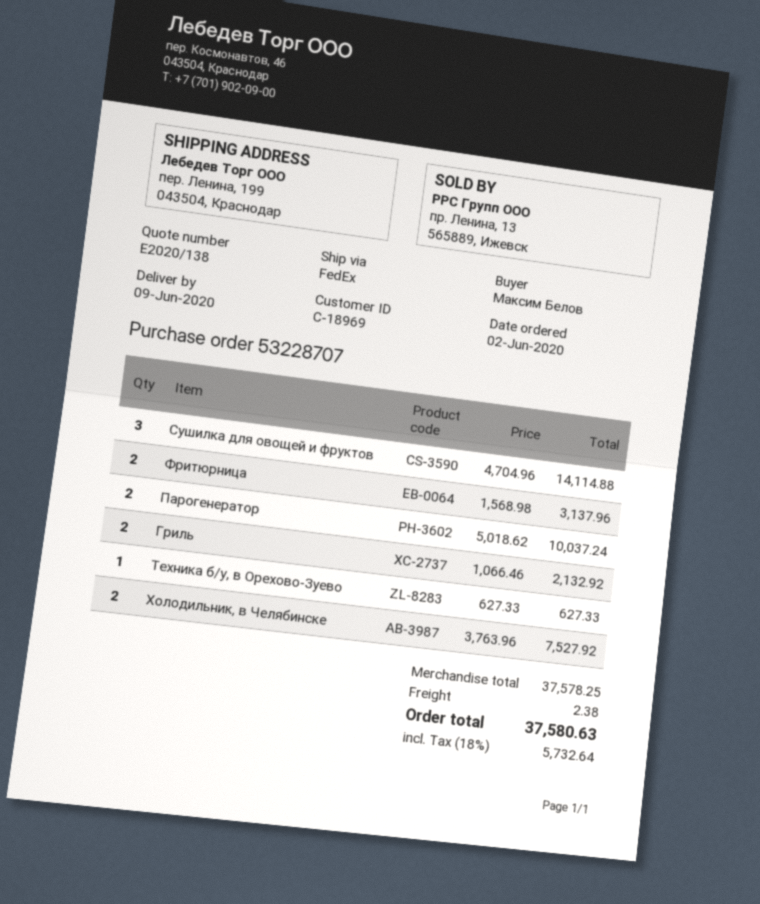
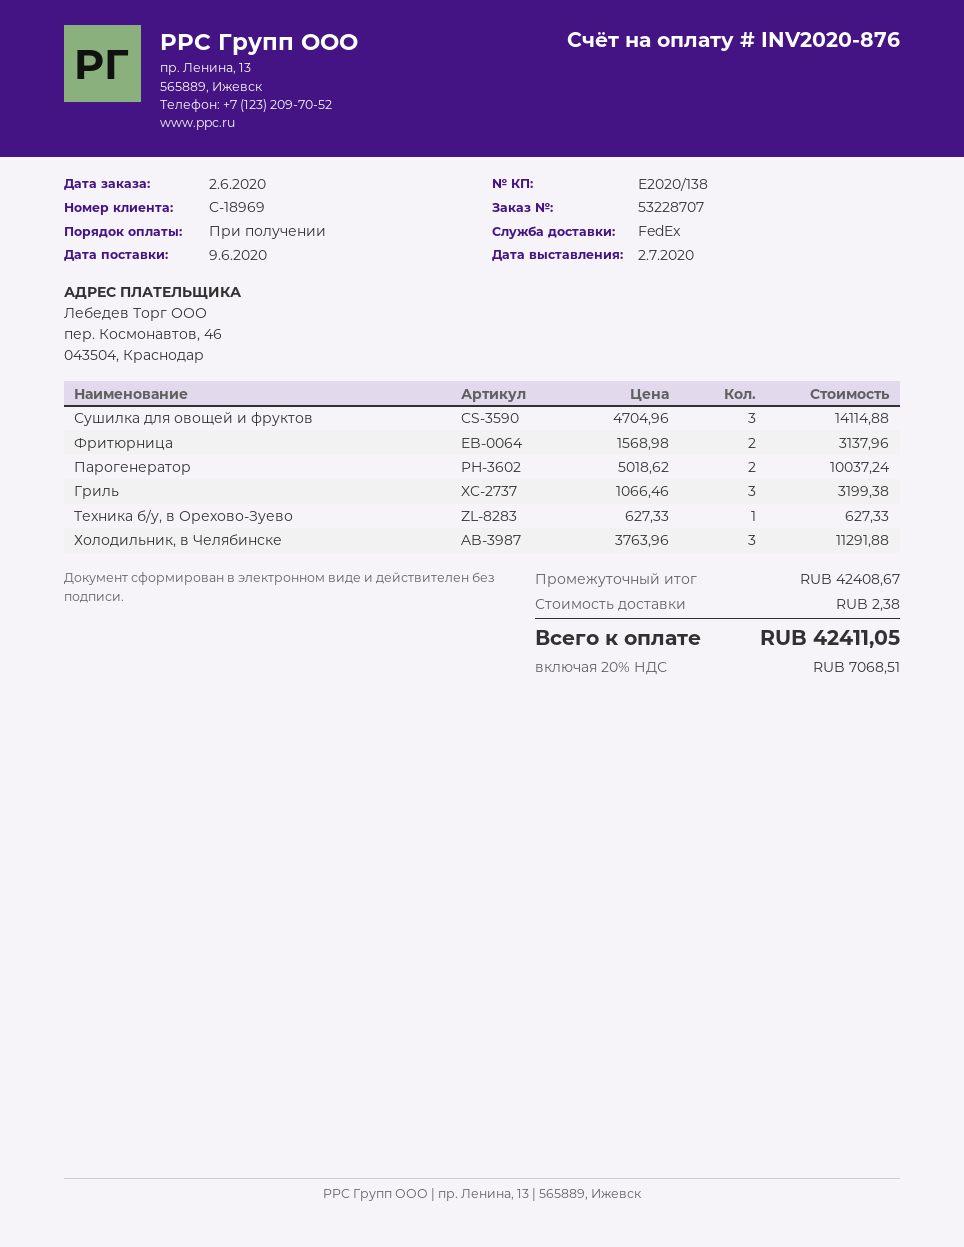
Гриль: 2 x 1066.46 = 2132.92 -> 3 x 1066.46 = 3199.38
Холодильник, в Челябинске: 2 x 3763.96 = 7527.92 -> 3 x 3763.96 = 11291.88
subtotal: 37578.25 -> 42408.67
tax: 18% = 5732.64 -> 20% = 7068.51
total: 37580.63 -> 42411.05

